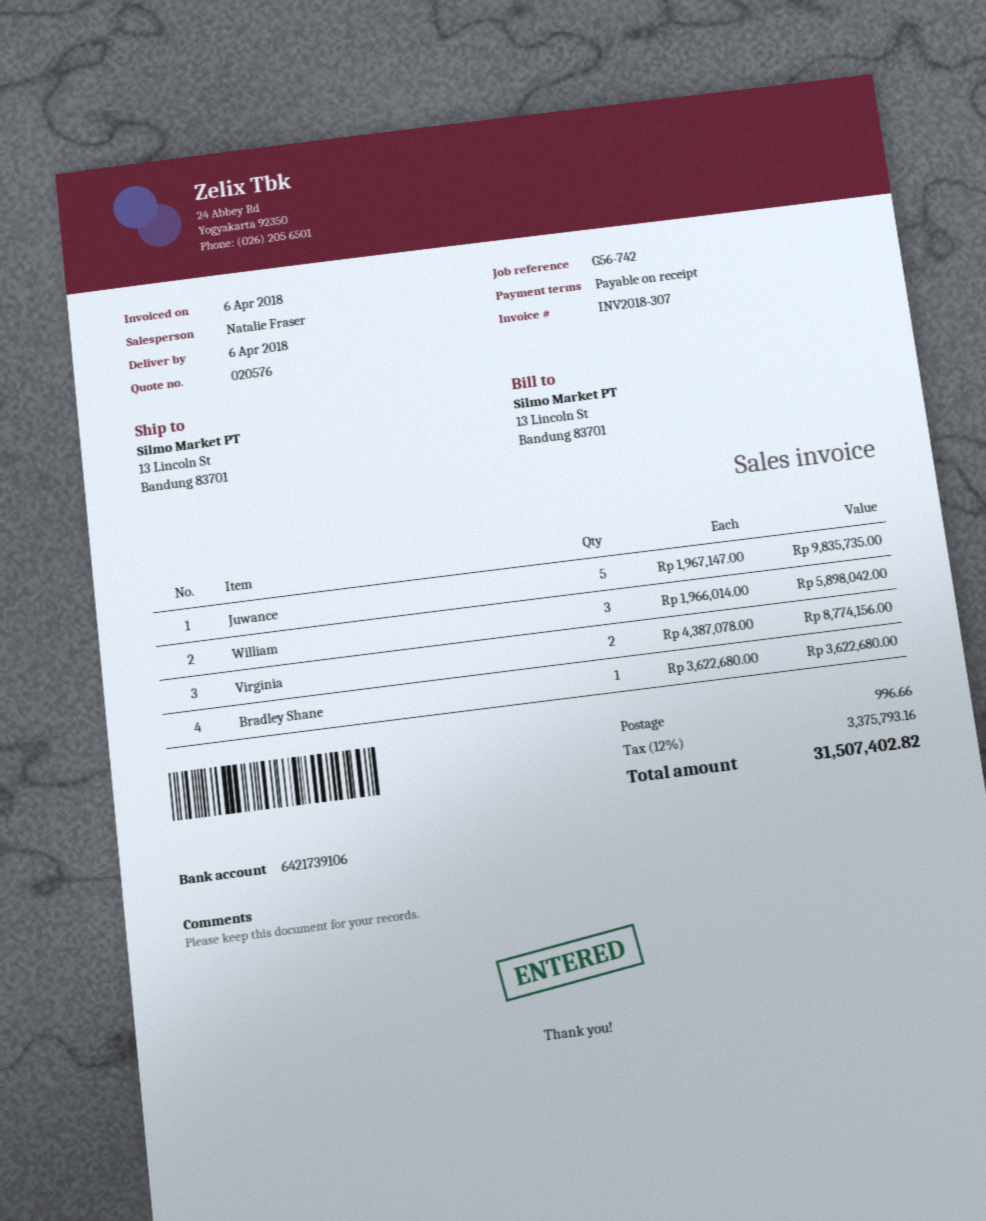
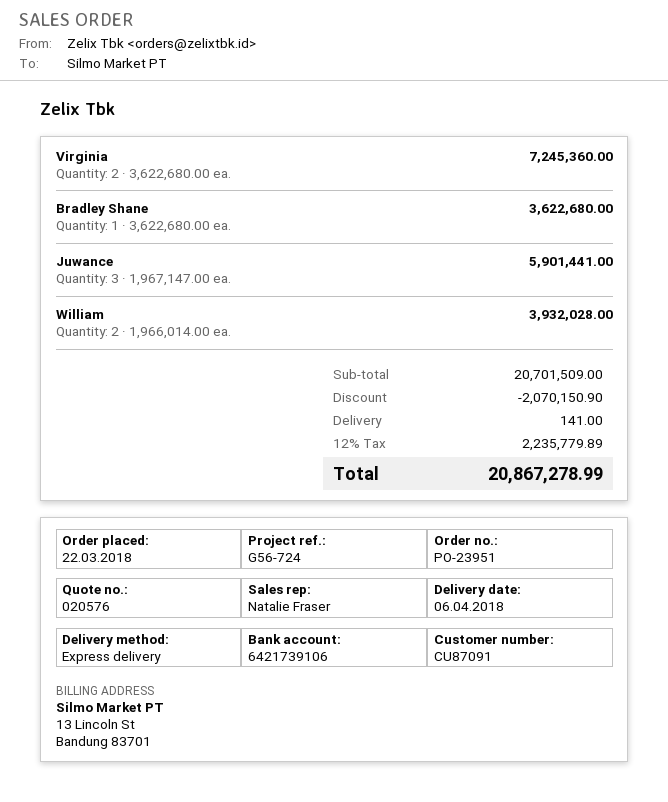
reference: G56-742 -> G56-724
Juwance: 5 x 1967147.00 = 9835735.00 -> 3 x 1967147.00 = 5901441.00
William: 3 x 1966014.00 = 5898042.00 -> 2 x 1966014.00 = 3932028.00
Virginia: 2 x 4387078.00 = 8774156.00 -> 2 x 3622680.00 = 7245360.00
discount: none -> 2070150.90
shipping: 996.66 -> 141.00
tax: 12% = 3375793.16 -> 12% = 2235779.89
total: 31507402.82 -> 20867278.99

